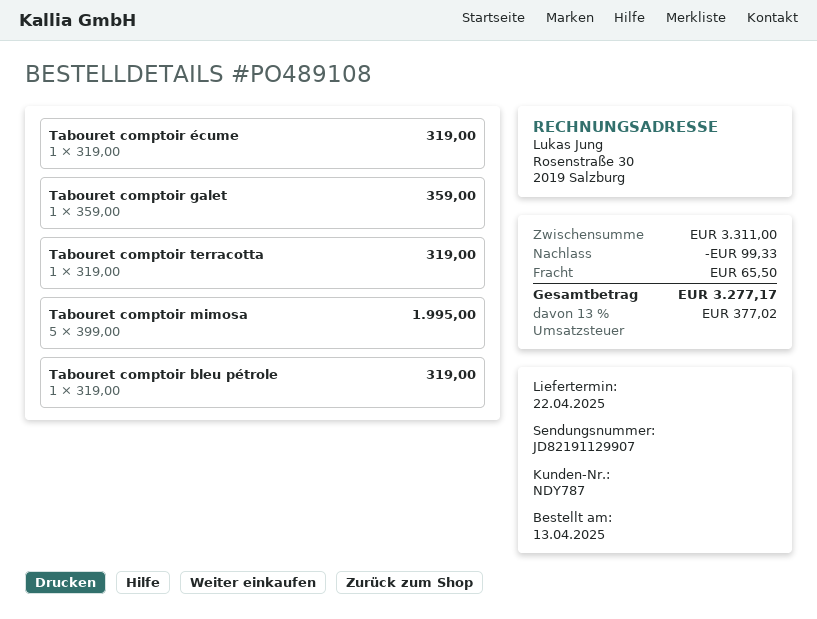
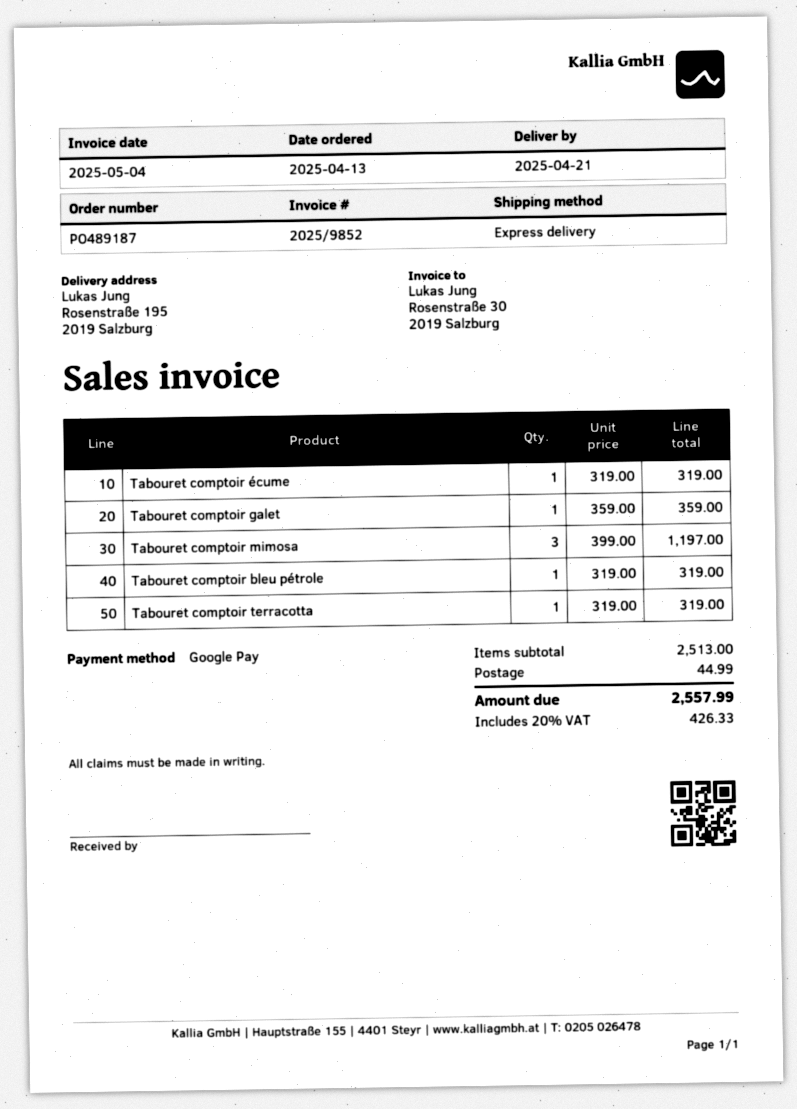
order number: PO489108 -> PO489187
delivery date: 2025-04-22 -> 2025-04-21
Tabouret comptoir mimosa: 5 x 399.00 = 1995.00 -> 3 x 399.00 = 1197.00
subtotal: 3311.00 -> 2513.00
discount: 99.33 -> none
shipping: 65.50 -> 44.99
tax: 13% = 377.02 -> 20% = 426.33
total: 3277.17 -> 2557.99

